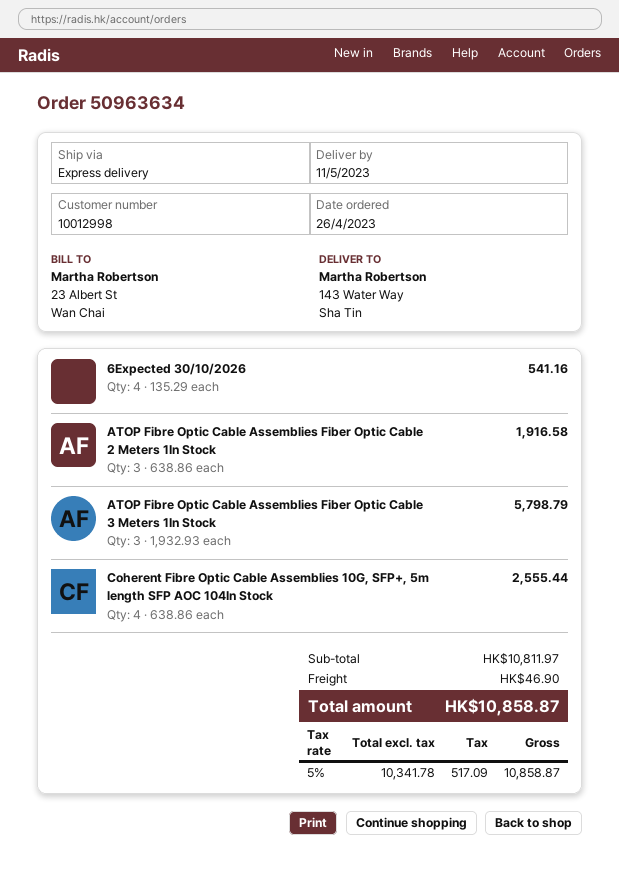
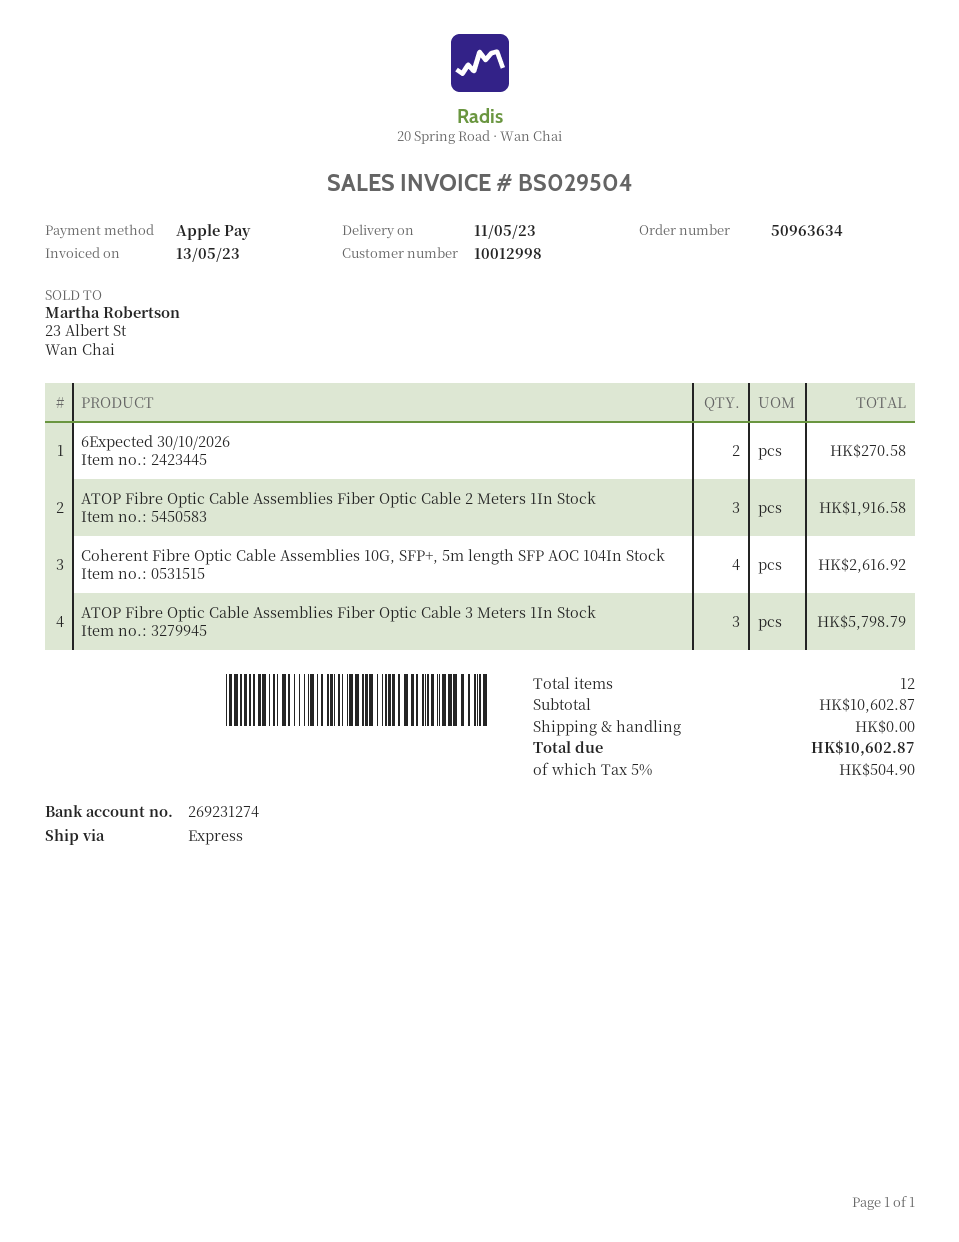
6Expected 30/10/2026: 4 for 541.16 -> 2 for 270.58
Coherent Fibre Optic Cable Assemblies 10G, SFP+, 5m length SFP AOC 104In Stock: 4 for 2555.44 -> 4 for 2616.92
subtotal: 10811.97 -> 10602.87
shipping: 46.90 -> 0.00
tax: 5% = 517.09 -> 5% = 504.90
total: 10858.87 -> 10602.87

